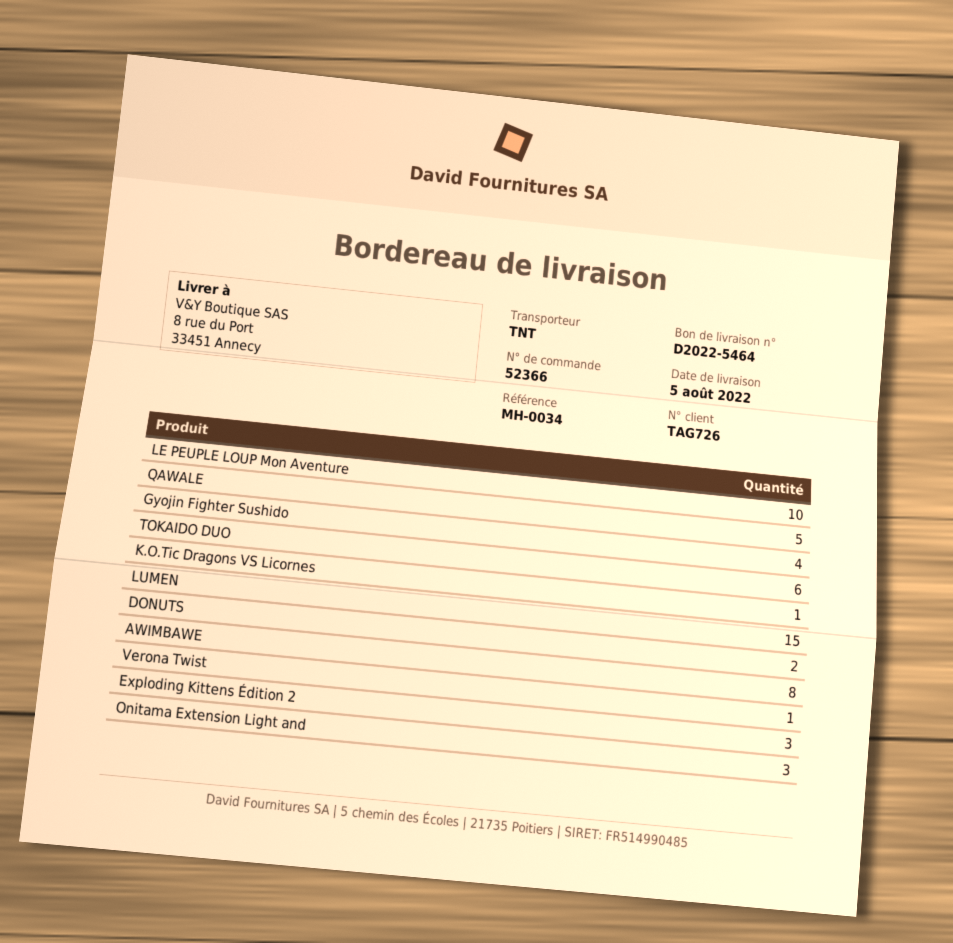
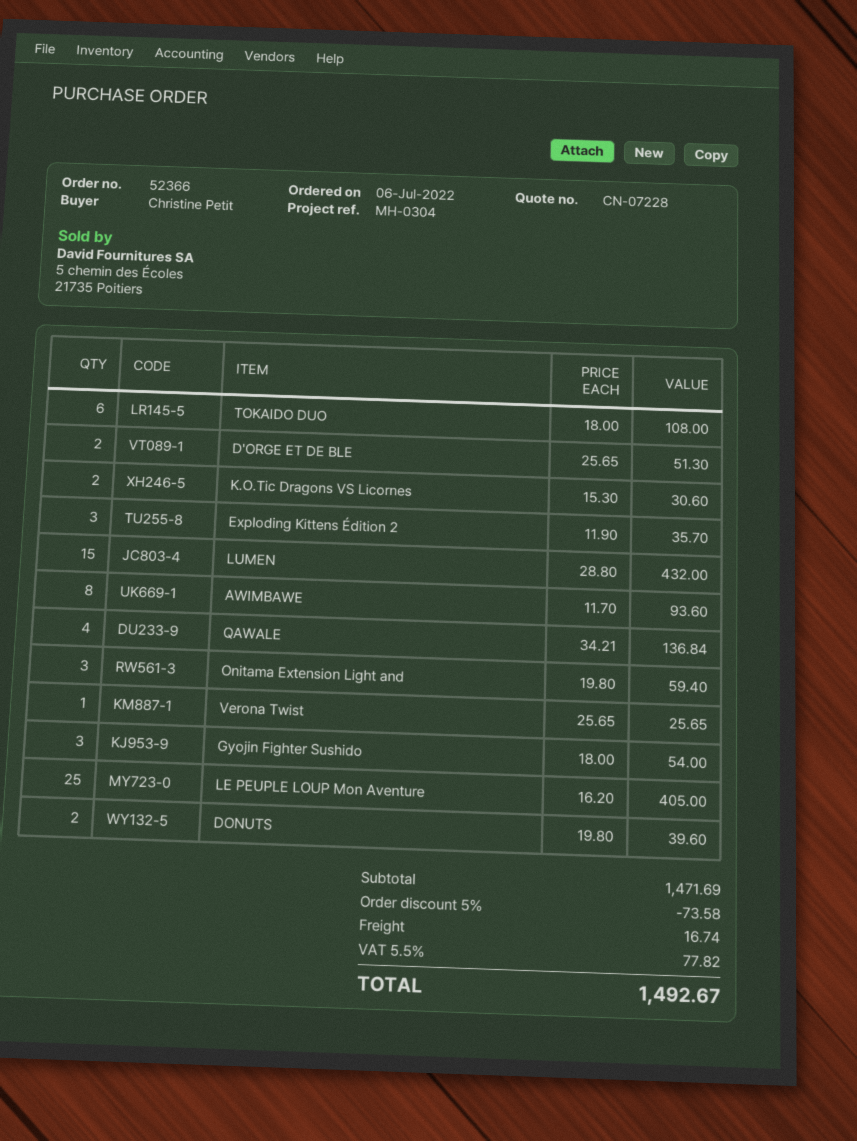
reference: MH-0034 -> MH-0304
LE PEUPLE LOUP Mon Aventure: 10 -> 25
QAWALE: 5 -> 4
Gyojin Fighter Sushido: 4 -> 3
K.O.Tic Dragons VS Licornes: 1 -> 2
D'ORGE ET DE BLE: none -> 2

